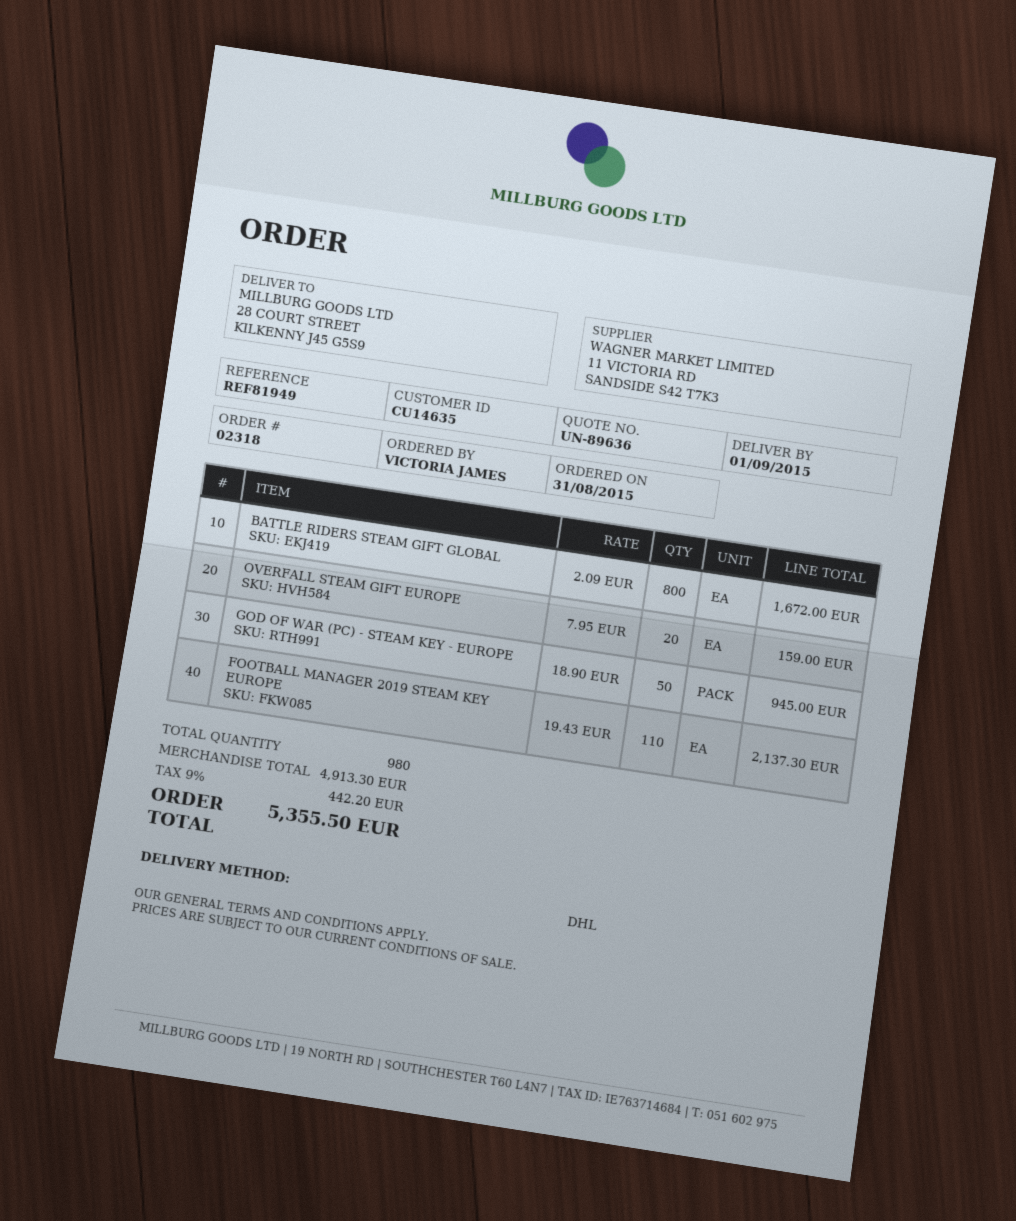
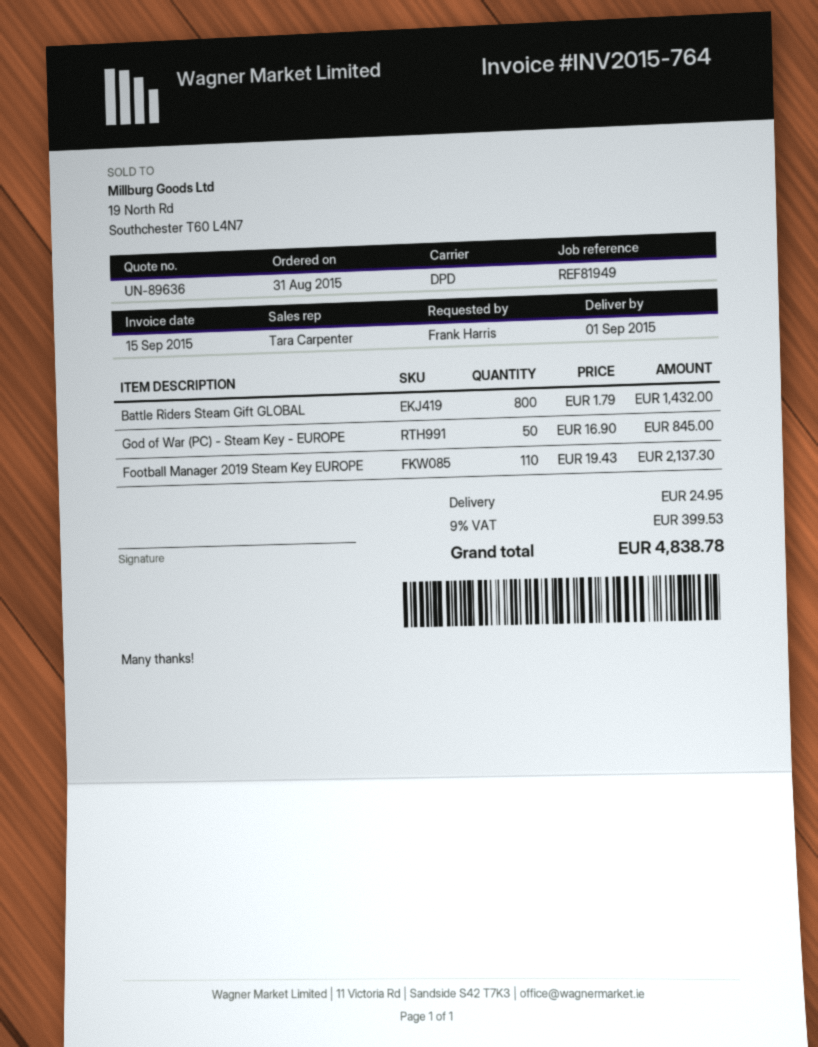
ordered by: VICTORIA JAMES -> Frank Harris
shipping method: DHL -> DPD
BATTLE RIDERS STEAM GIFT GLOBAL: 800 x 2.09 = 1672.00 -> 800 x 1.79 = 1432.00
OVERFALL STEAM GIFT EUROPE: 20 x 7.95 = 159.00 -> none
GOD OF WAR (PC) - STEAM KEY - EUROPE: 50 x 18.90 = 945.00 -> 50 x 16.90 = 845.00
shipping: none -> 24.95
tax: 9% = 442.20 -> 9% = 399.53
total: 5355.50 -> 4838.78

